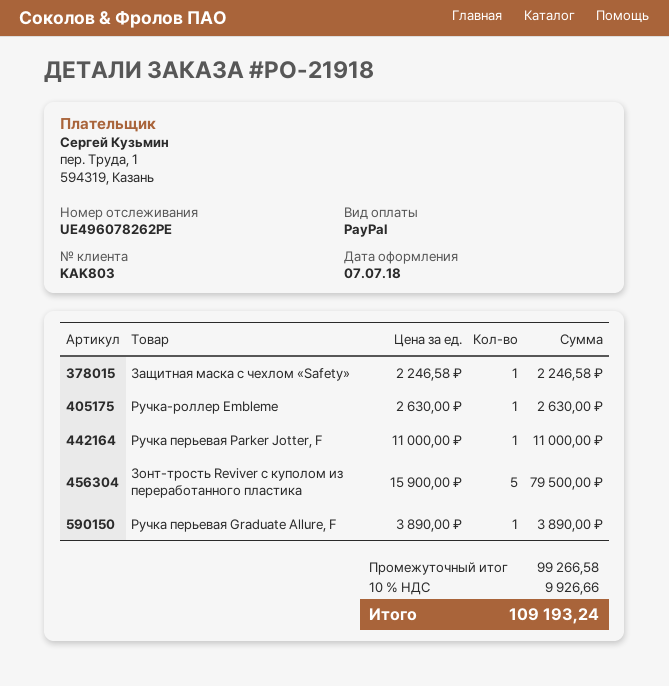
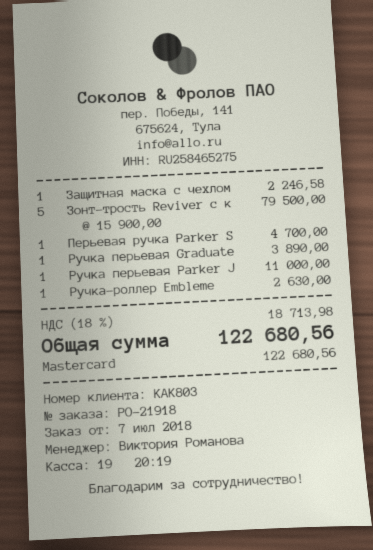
payment method: PayPal -> Mastercard
Перьевая ручка Parker S: none -> 1 x 4700.00 = 4700.00
tax: 10% = 9926.66 -> 18% = 18713.98
total: 109193.24 -> 122680.56

